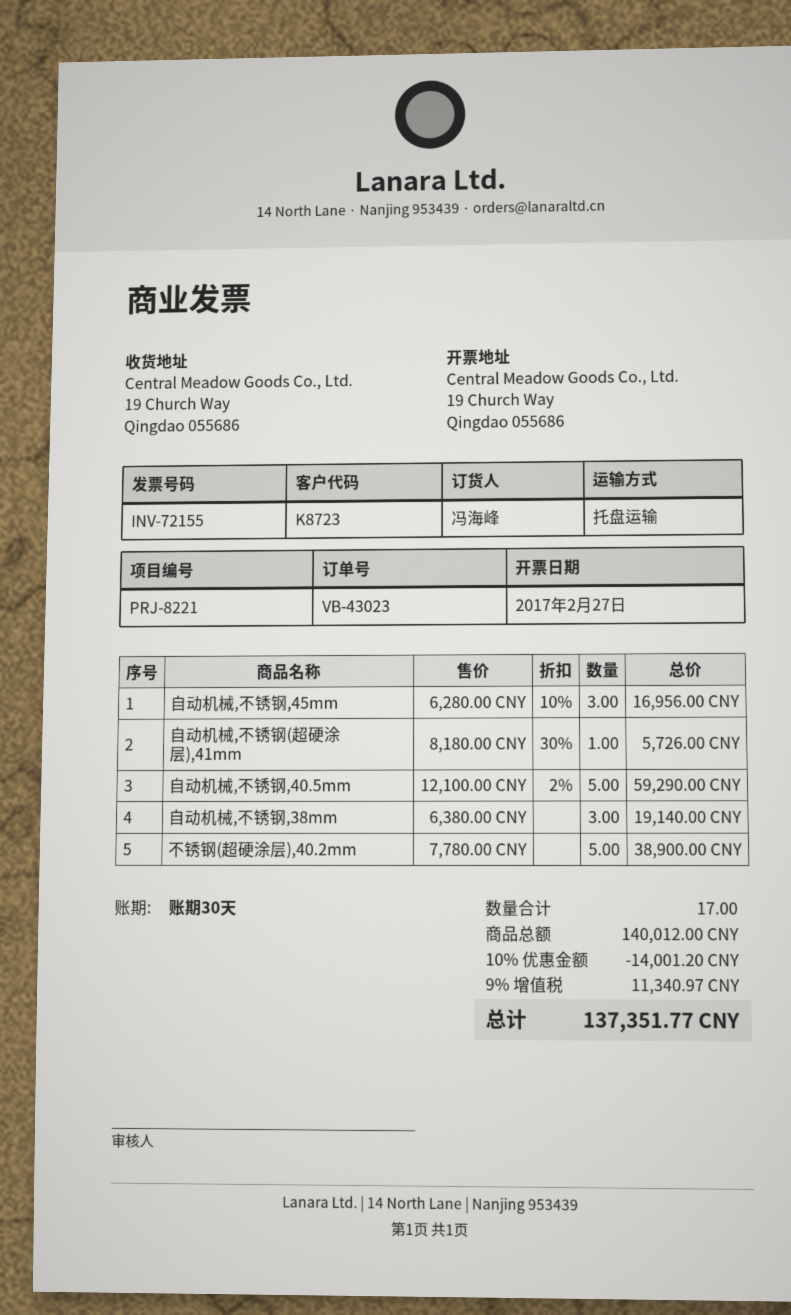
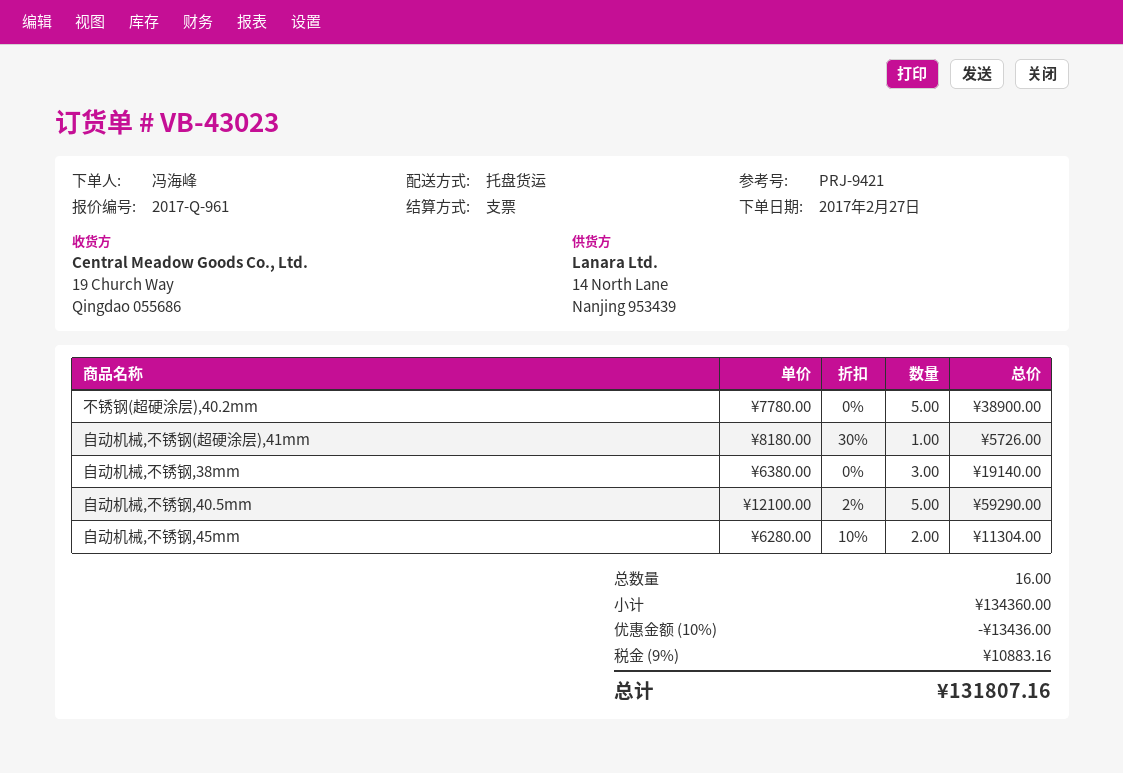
reference: PRJ-8221 -> PRJ-9421
自动机械,不锈钢,45mm: 3 x 6280.00 - 10% = 16956.00 -> 2 x 6280.00 - 10% = 11304.00
total quantity: 17 -> 16
subtotal: 140012.00 -> 134360.00
discount: 10% = 14001.20 -> 10% = 13436.00
tax: 9% = 11340.97 -> 9% = 10883.16
total: 137351.77 -> 131807.16

